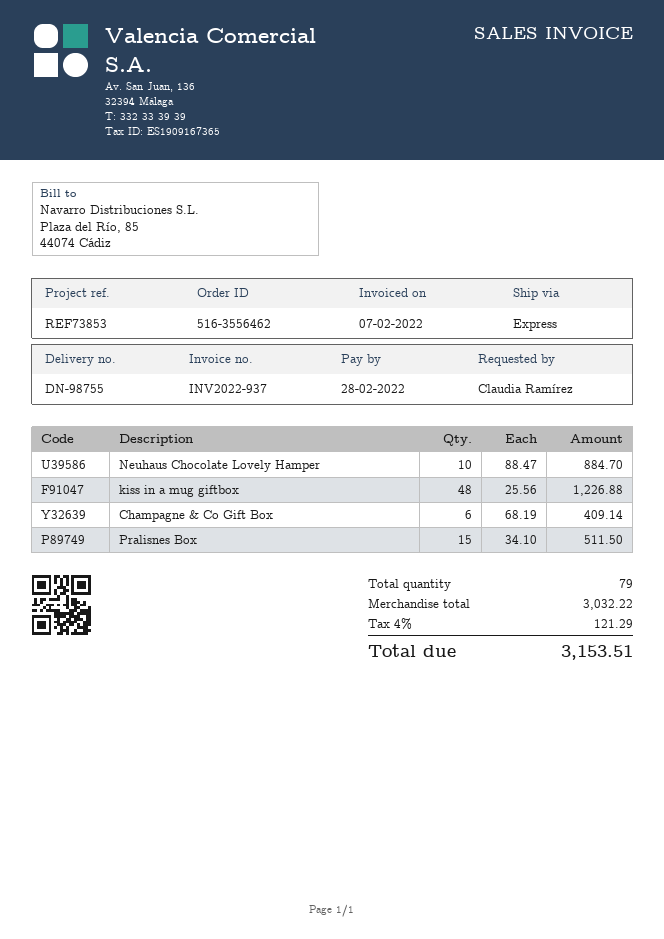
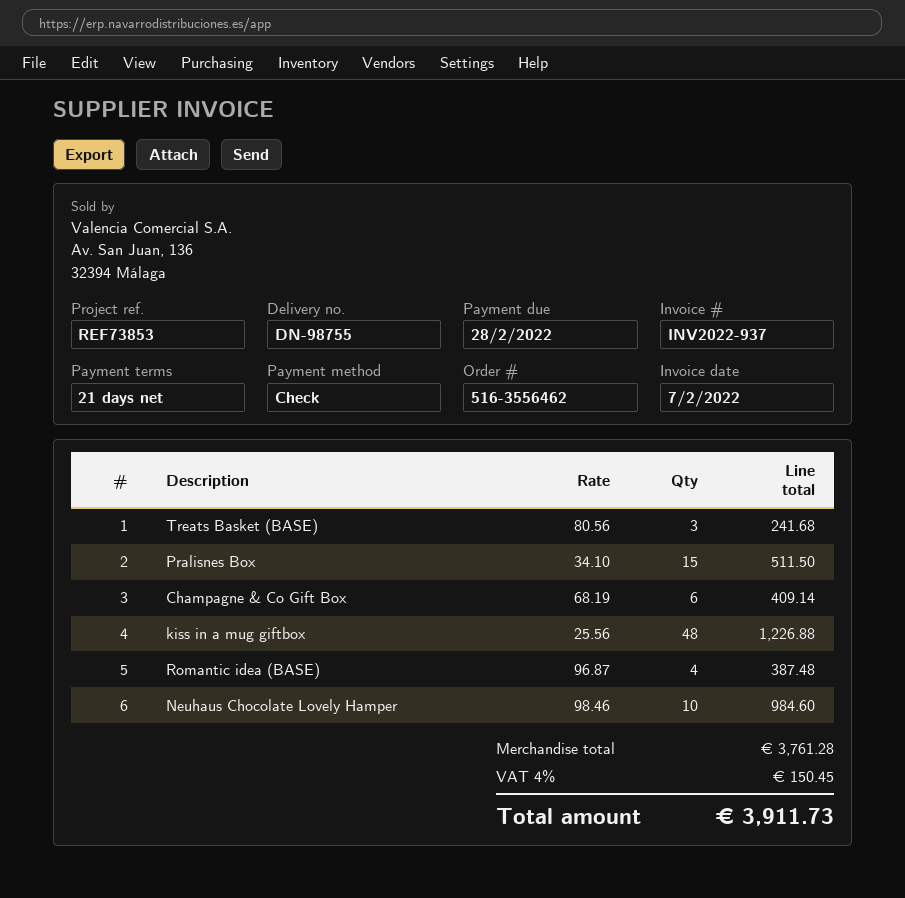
Neuhaus Chocolate Lovely Hamper: 10 x 88.47 = 884.70 -> 10 x 98.46 = 984.60
Treats Basket (BASE): none -> 3 x 80.56 = 241.68
Romantic idea (BASE): none -> 4 x 96.87 = 387.48
subtotal: 3032.22 -> 3761.28
tax: 4% = 121.29 -> 4% = 150.45
total: 3153.51 -> 3911.73

